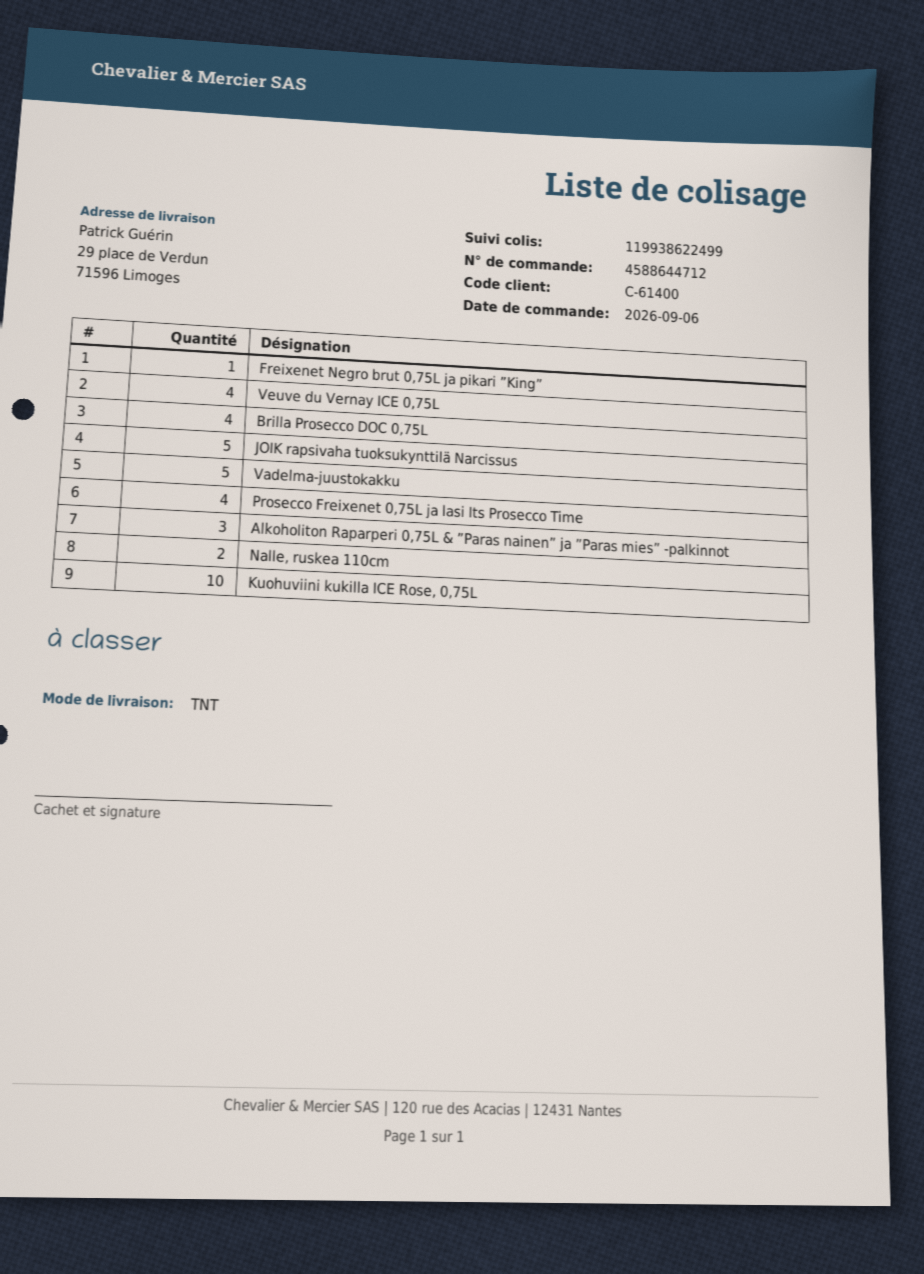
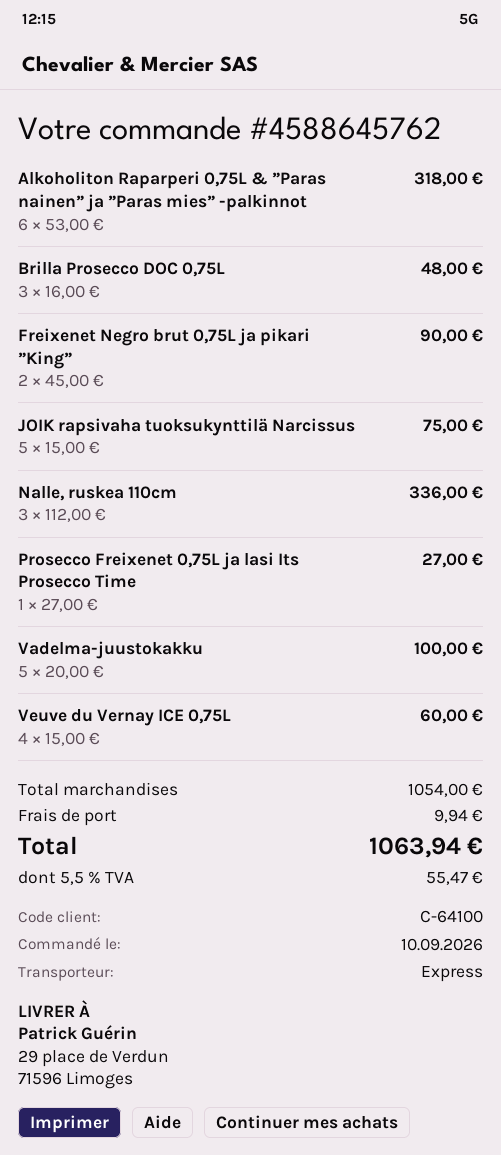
order number: 4588644712 -> 4588645762
order date: 2026-09-06 -> 2026-09-10
customer number: C-61400 -> C-64100
shipping method: TNT -> express
Freixenet Negro brut 0,75L ja pikari ”King”: 1 -> 2
Brilla Prosecco DOC 0,75L: 4 -> 3
Prosecco Freixenet 0,75L ja lasi Its Prosecco Time: 4 -> 1
Alkoholiton Raparperi 0,75L & ”Paras nainen” ja ”Paras mies” -palkinnot: 3 -> 6
Nalle, ruskea 110cm: 2 -> 3
Kuohuviini kukilla ICE Rose, 0,75L: 10 -> none

